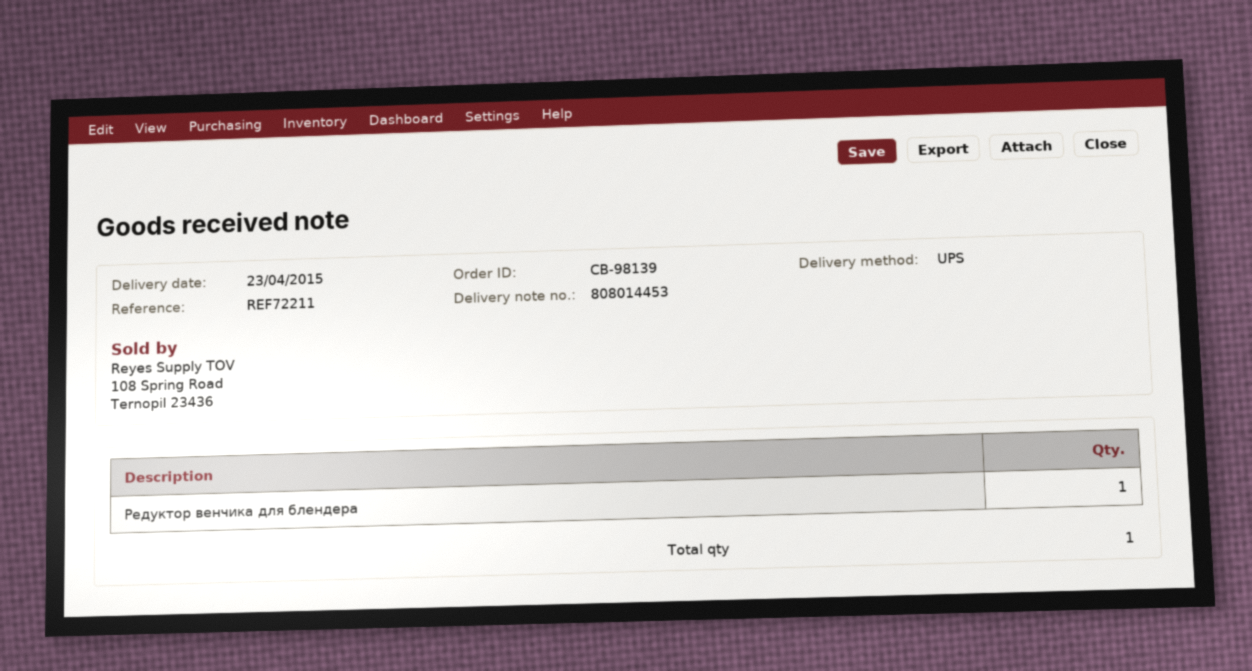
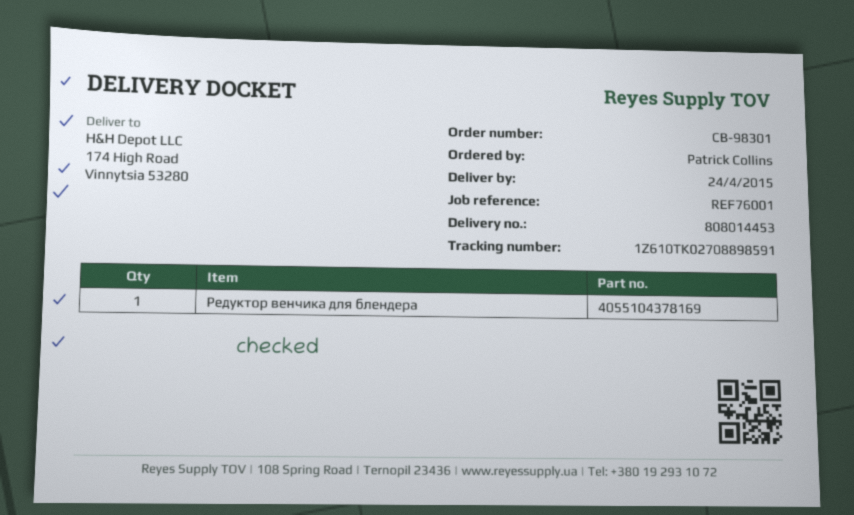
order number: CB-98139 -> CB-98301
delivery date: 2015-04-23 -> 2015-04-24
reference: REF72211 -> REF76001

